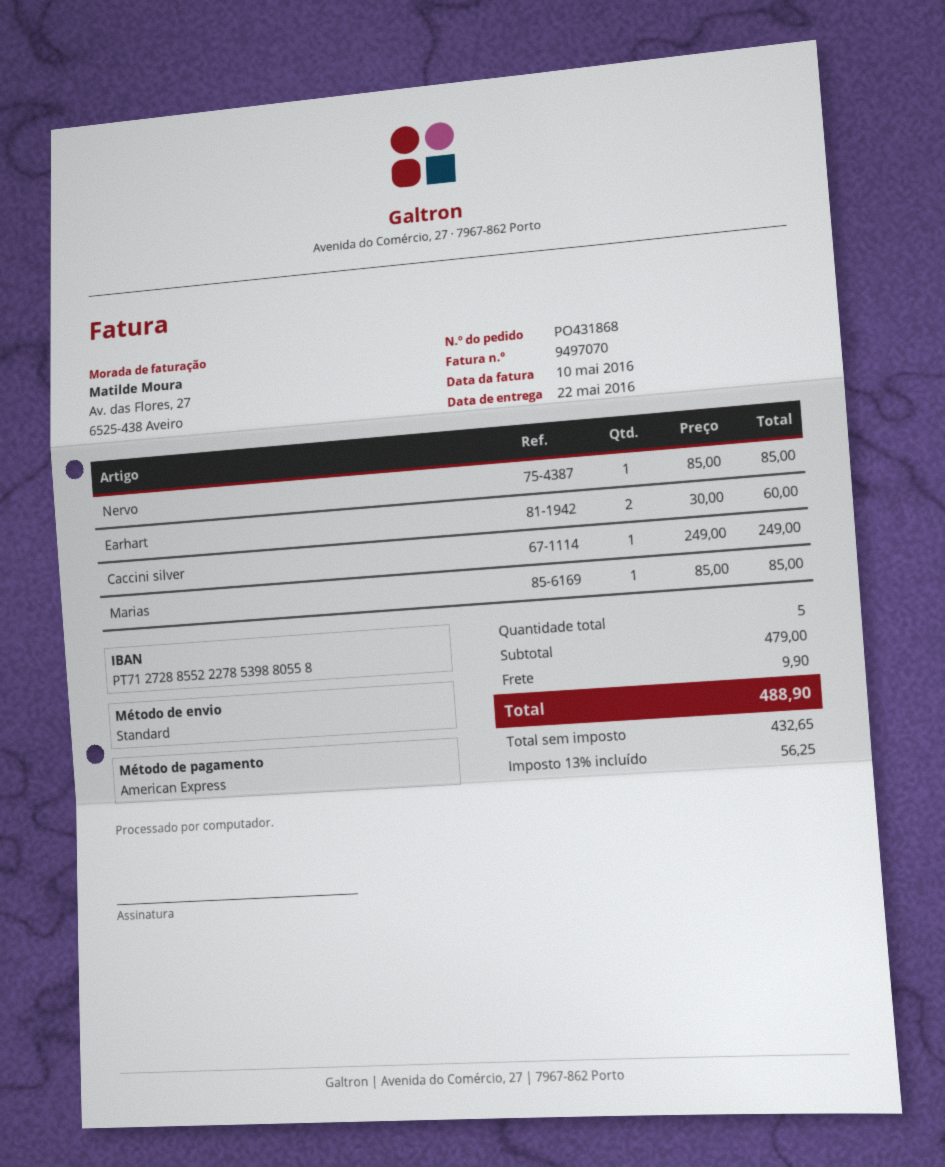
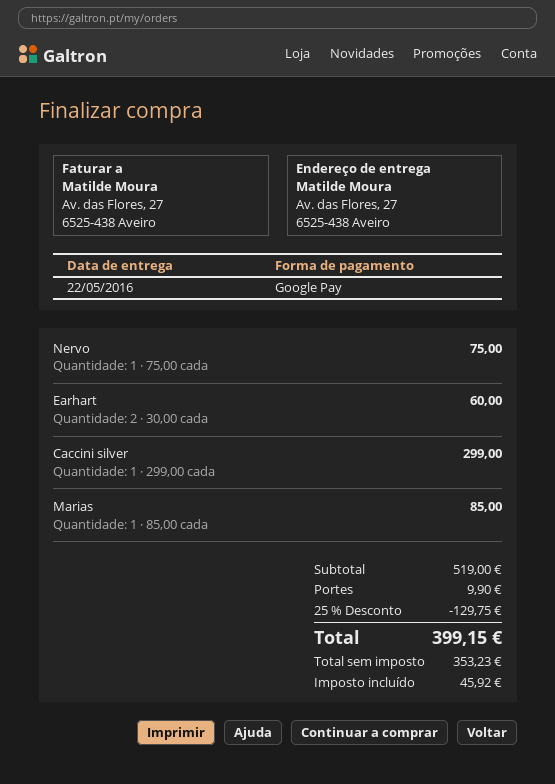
payment method: American Express -> Google Pay
Nervo: 1 x 85.00 = 85.00 -> 1 x 75.00 = 75.00
Caccini silver: 1 x 249.00 = 249.00 -> 1 x 299.00 = 299.00
subtotal: 479.00 -> 519.00
discount: none -> 25% = 129.75
net: 432.65 -> 353.23
tax: 56.25 -> 45.92
total: 488.90 -> 399.15

